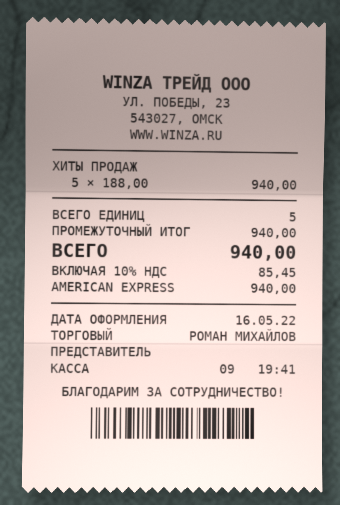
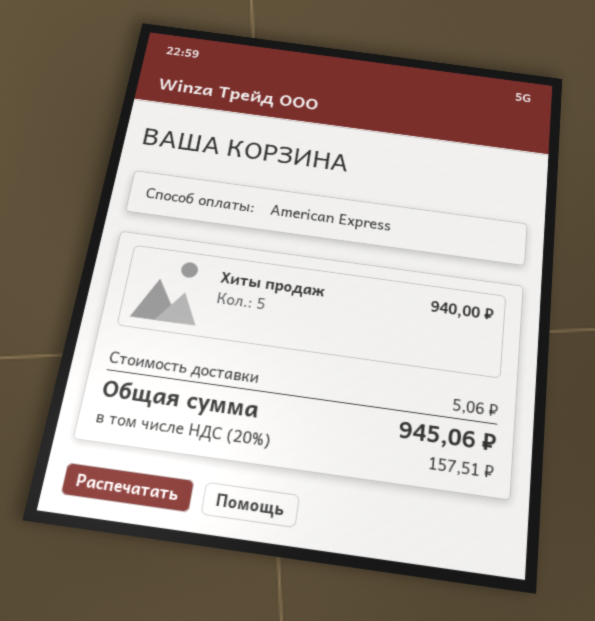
shipping: none -> 5.06
tax: 10% = 85.45 -> 20% = 157.51
total: 940.00 -> 945.06

